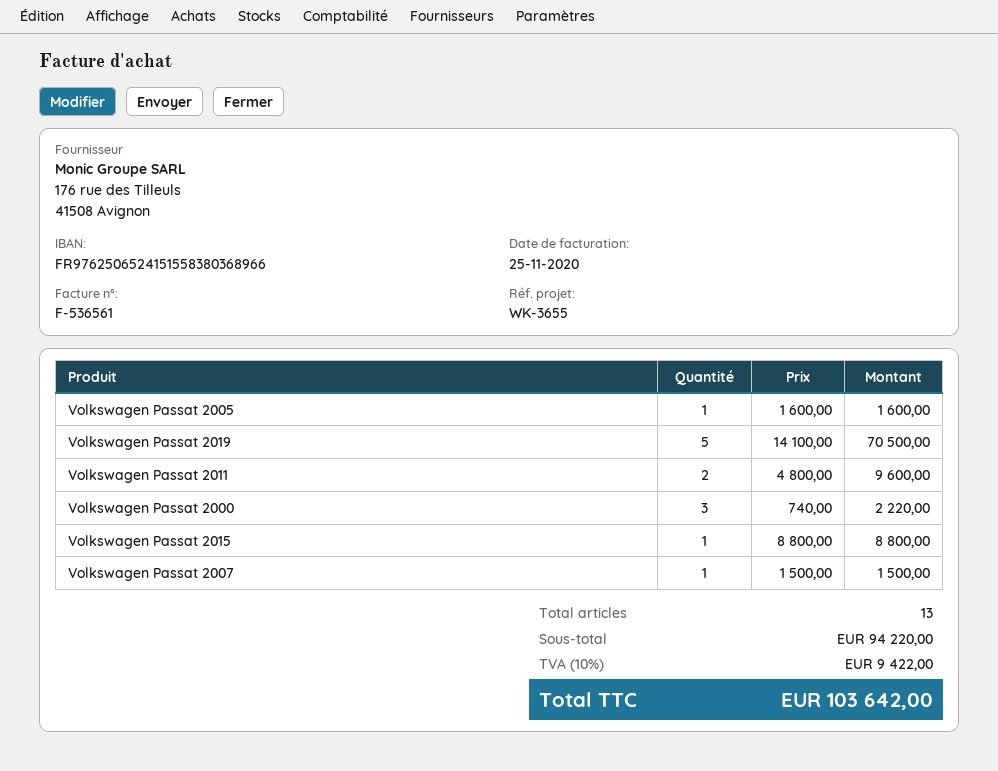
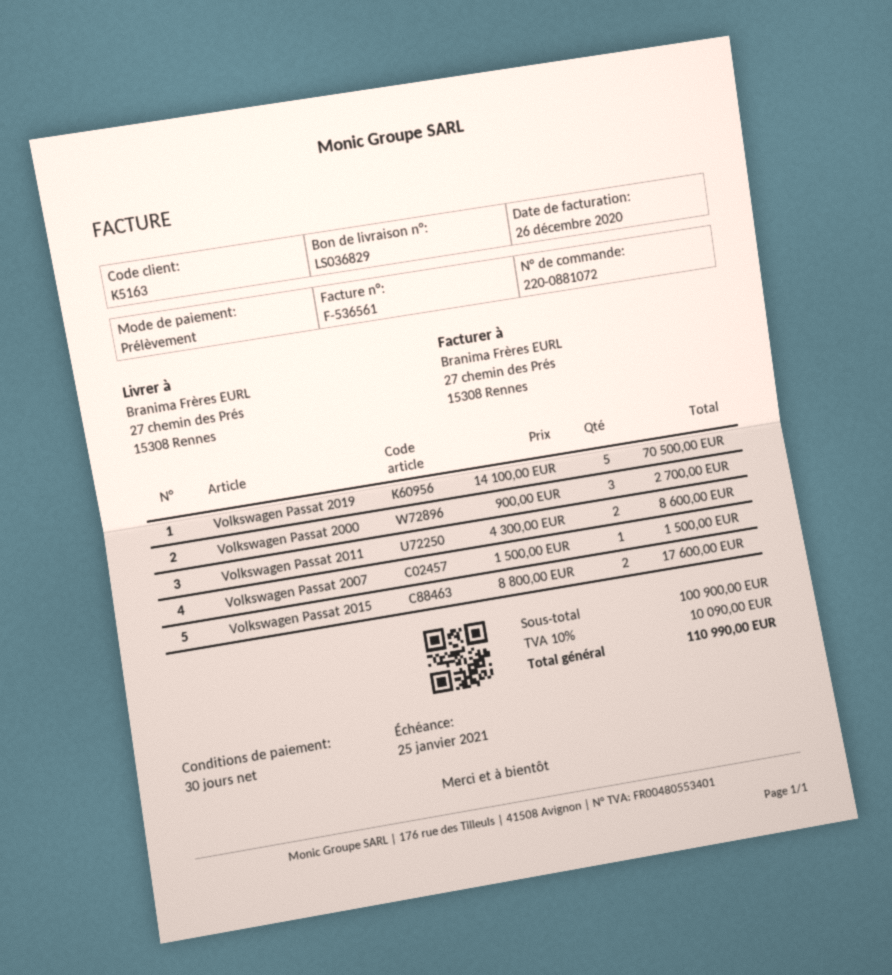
invoice date: 2020-11-25 -> 2020-12-26
Volkswagen Passat 2005: 1 x 1600.00 = 1600.00 -> none
Volkswagen Passat 2011: 2 x 4800.00 = 9600.00 -> 2 x 4300.00 = 8600.00
Volkswagen Passat 2000: 3 x 740.00 = 2220.00 -> 3 x 900.00 = 2700.00
Volkswagen Passat 2015: 1 x 8800.00 = 8800.00 -> 2 x 8800.00 = 17600.00
subtotal: 94220.00 -> 100900.00
tax: 10% = 9422.00 -> 10% = 10090.00
total: 103642.00 -> 110990.00

